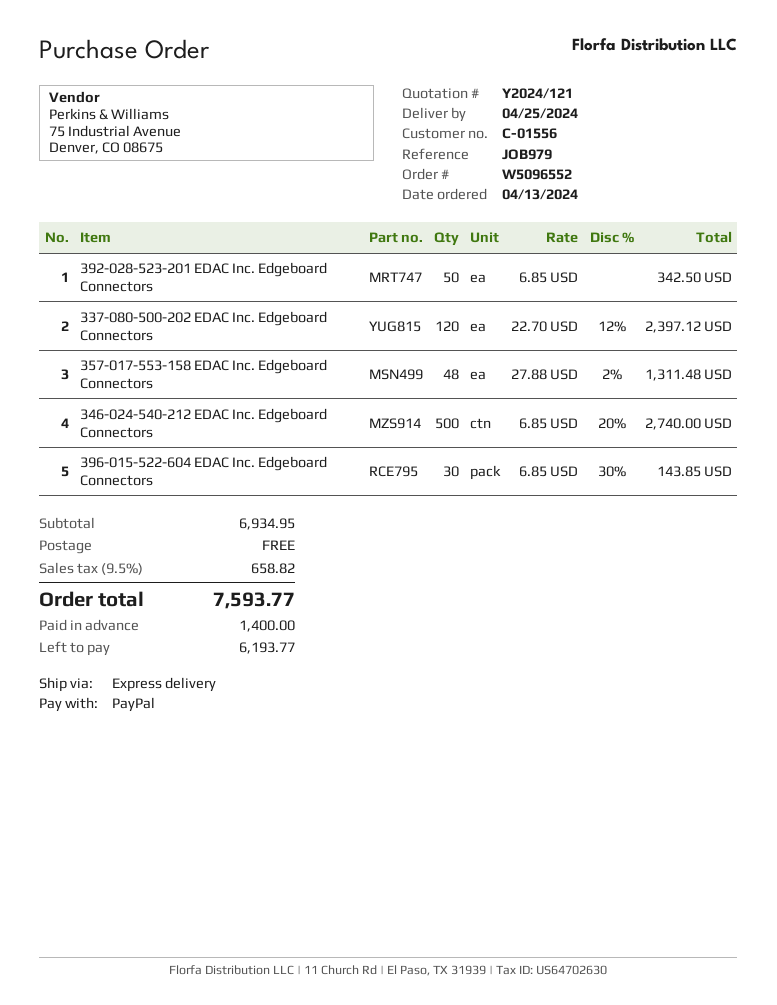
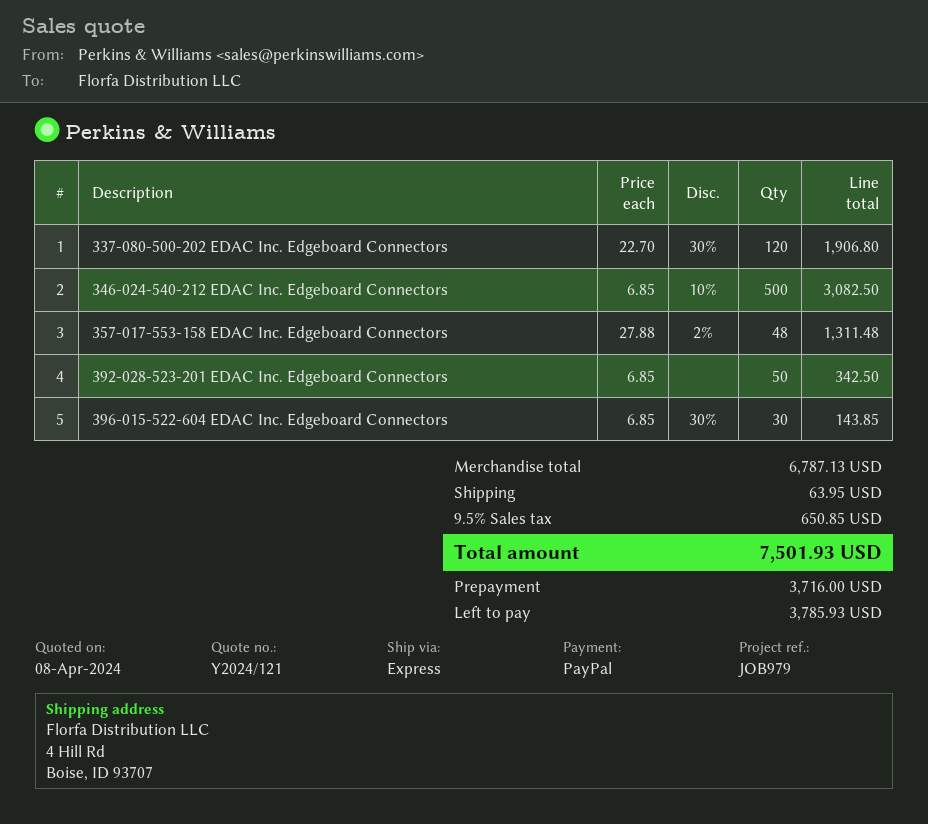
337-080-500-202 EDAC Inc. Edgeboard Connectors: 120 x 22.70 - 12% = 2397.12 -> 120 x 22.70 - 30% = 1906.80
346-024-540-212 EDAC Inc. Edgeboard Connectors: 500 x 6.85 - 20% = 2740.00 -> 500 x 6.85 - 10% = 3082.50
subtotal: 6934.95 -> 6787.13
shipping: 0.00 -> 63.95
tax: 9.5% = 658.82 -> 9.5% = 650.85
total: 7593.77 -> 7501.93
deposit: 1400.00 -> 3716.00
balance: 6193.77 -> 3785.93

